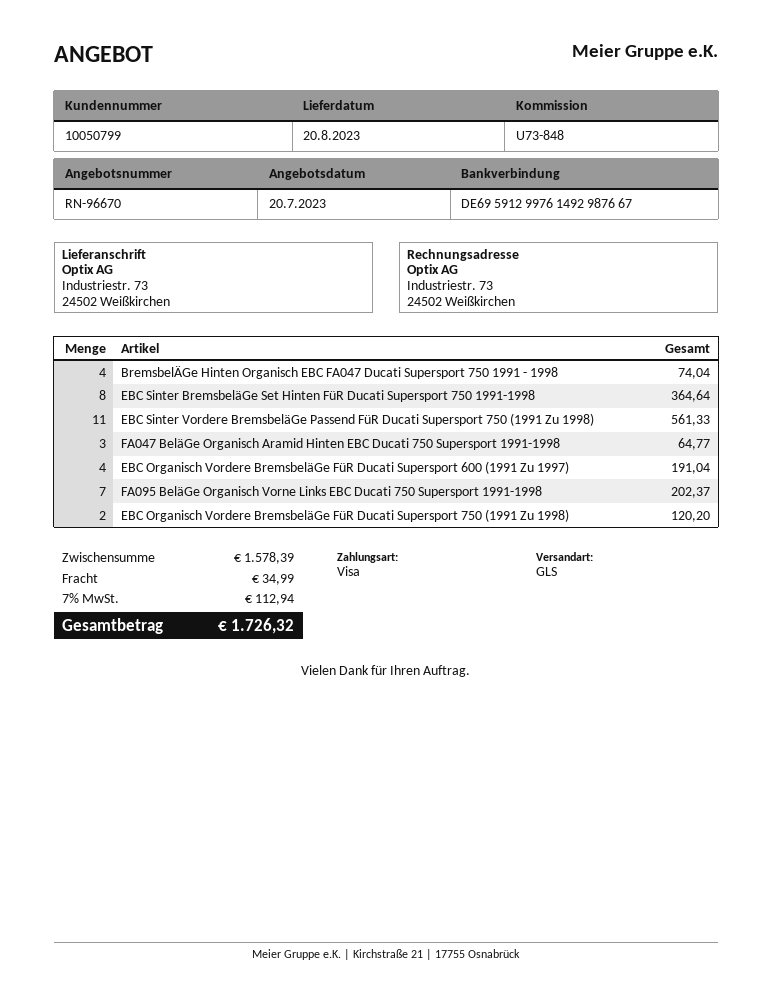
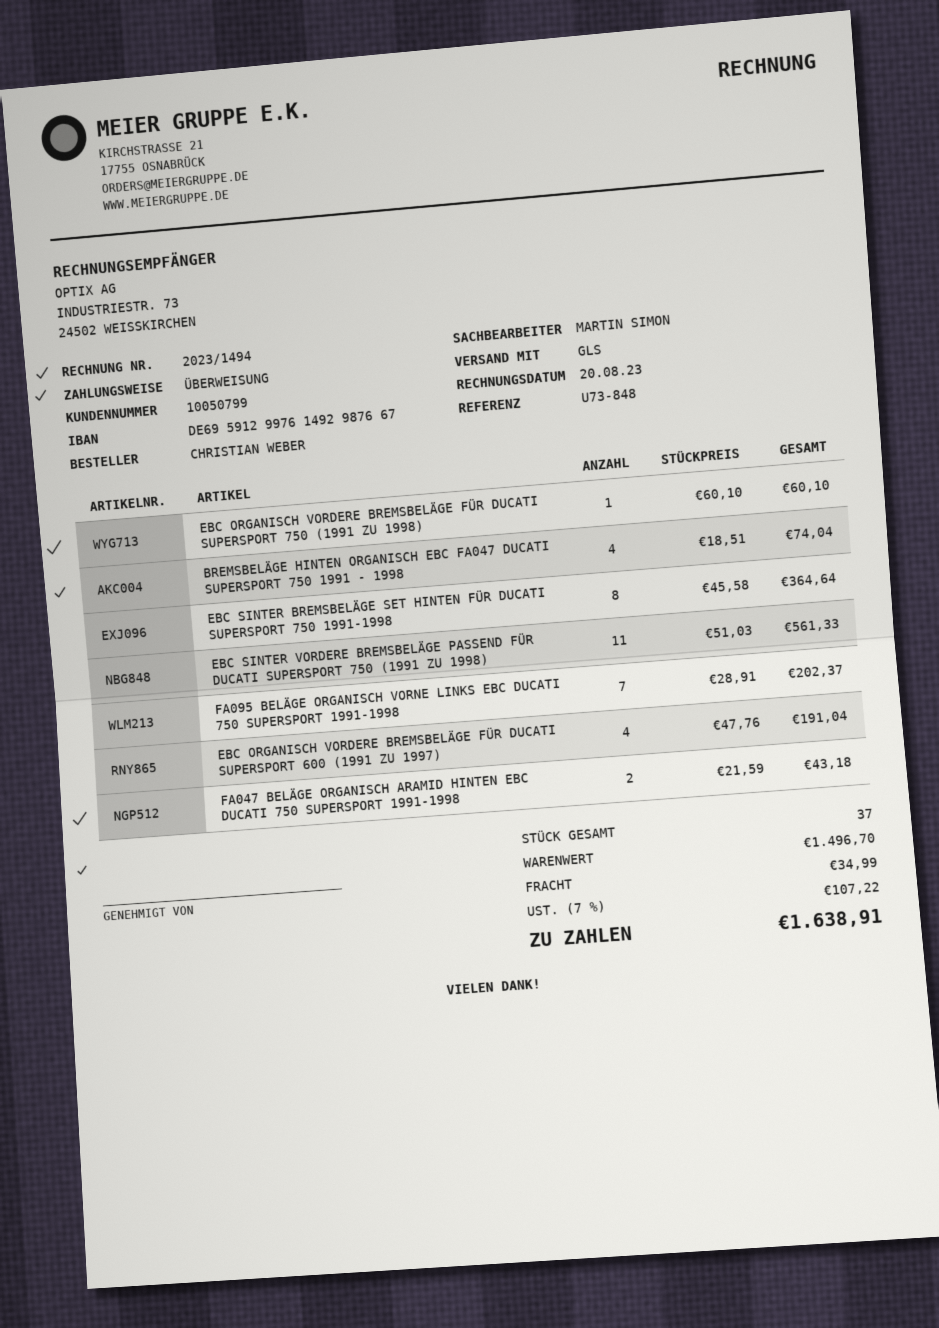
payment method: Visa -> bank transfer
FA047 BeläGe Organisch Aramid Hinten EBC Ducati 750 Supersport 1991-1998: 3 for 64.77 -> 2 for 43.18
EBC Organisch Vordere BremsbeläGe FüR Ducati Supersport 750 (1991 Zu 1998): 2 for 120.20 -> 1 for 60.10
subtotal: 1578.39 -> 1496.70
tax: 7% = 112.94 -> 7% = 107.22
total: 1726.32 -> 1638.91

